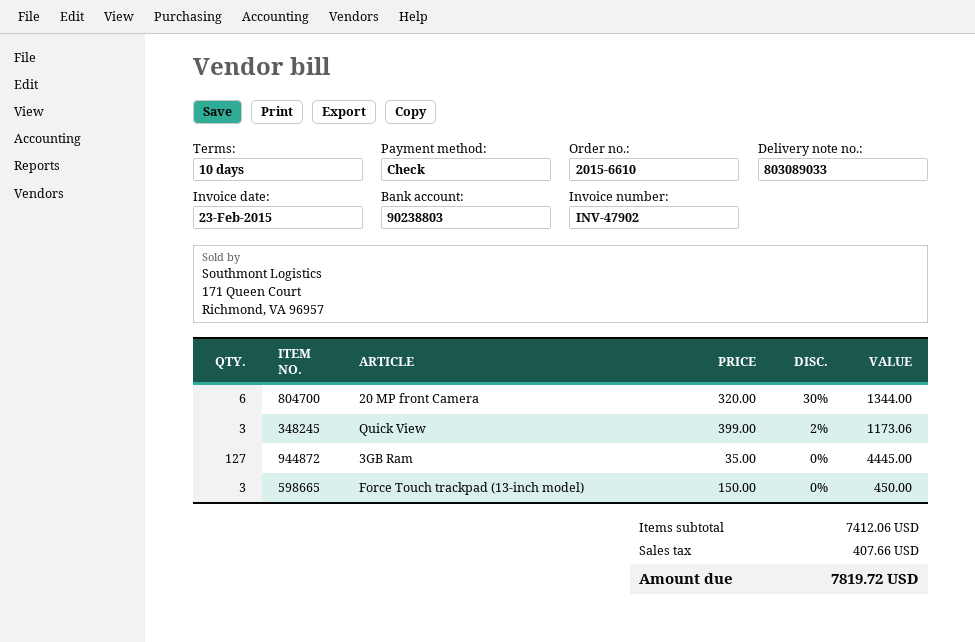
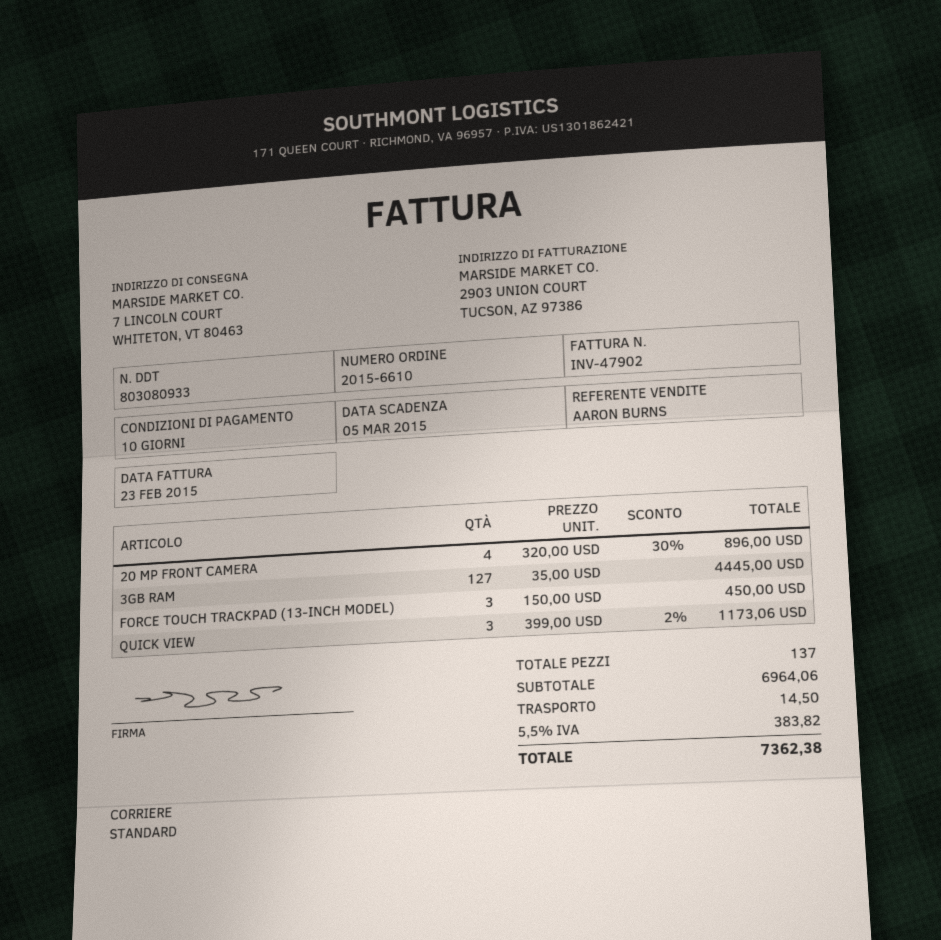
delivery note number: 803089033 -> 803080933
20 MP front Camera: 6 x 320.00 - 30% = 1344.00 -> 4 x 320.00 - 30% = 896.00
subtotal: 7412.06 -> 6964.06
shipping: none -> 14.50
tax: 407.66 -> 383.82
total: 7819.72 -> 7362.38

